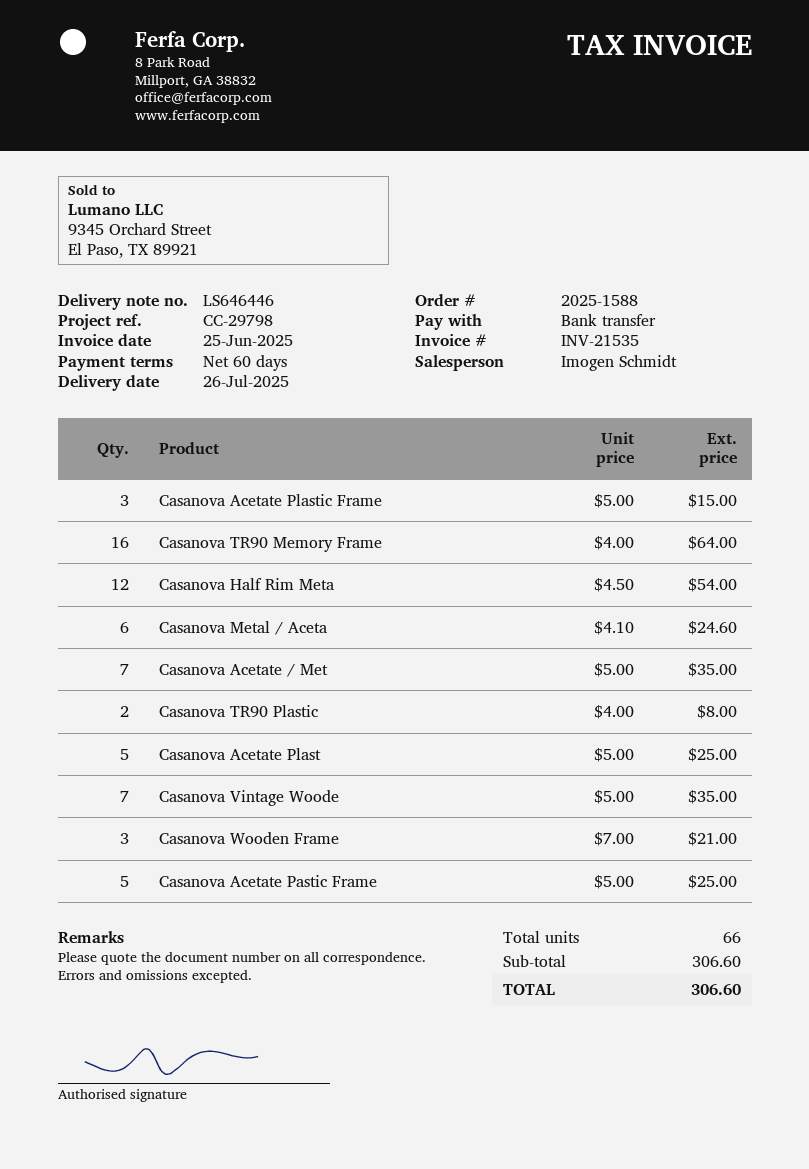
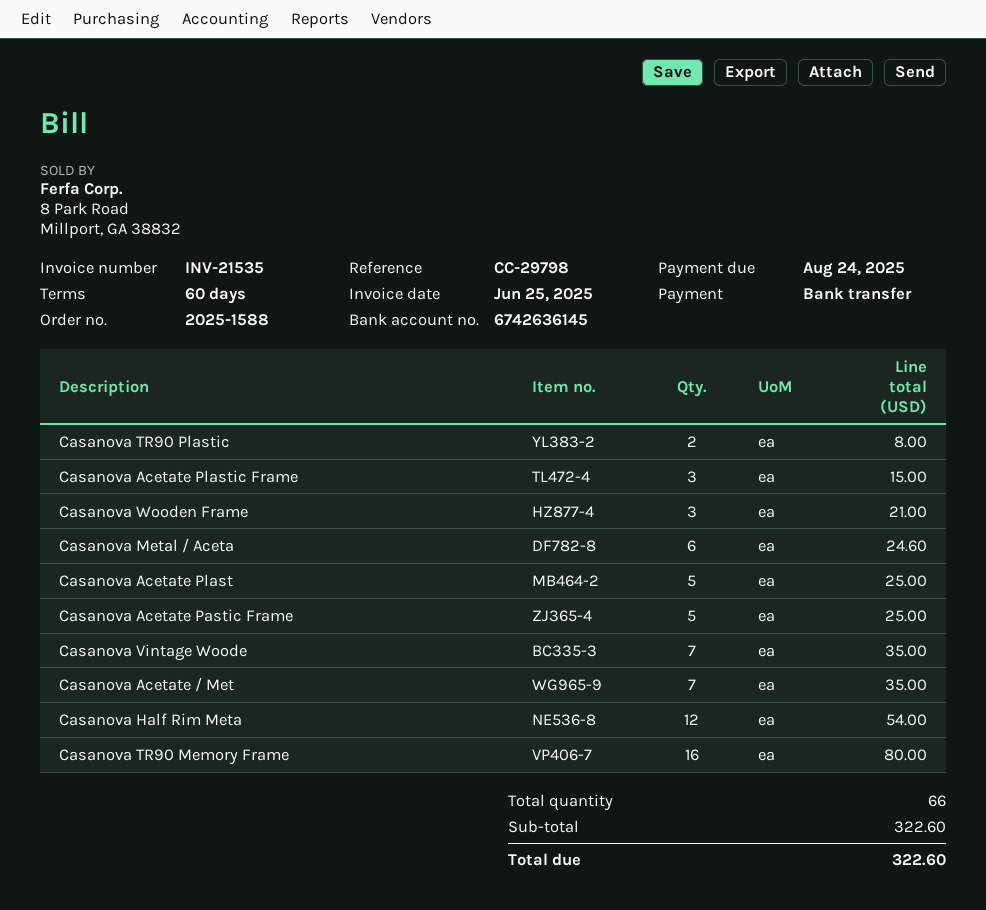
Casanova TR90 Memory Frame: 16 for 64.00 -> 16 for 80.00
subtotal: 306.60 -> 322.60
total: 306.60 -> 322.60

